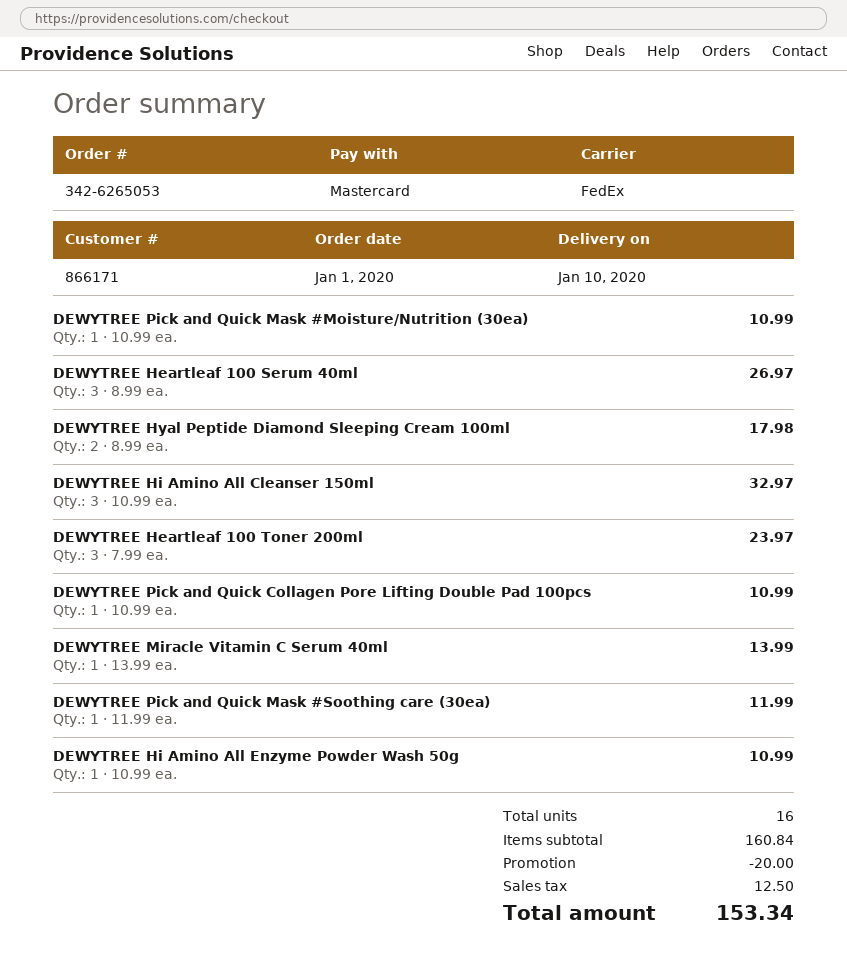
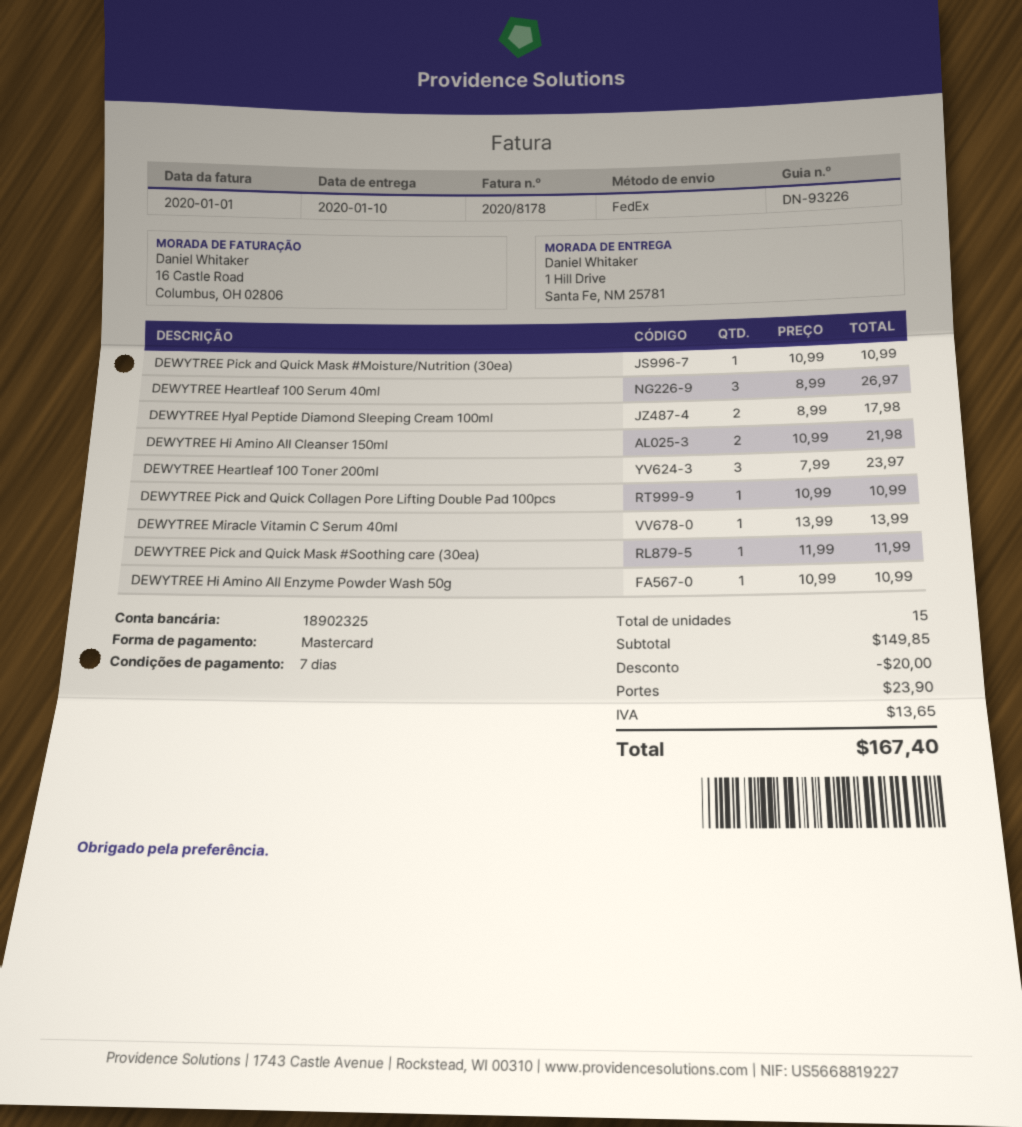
DEWYTREE Hi Amino All Cleanser 150ml: 3 x 10.99 = 32.97 -> 2 x 10.99 = 21.98
total quantity: 16 -> 15
subtotal: 160.84 -> 149.85
shipping: none -> 23.90
tax: 12.50 -> 13.65
total: 153.34 -> 167.40

